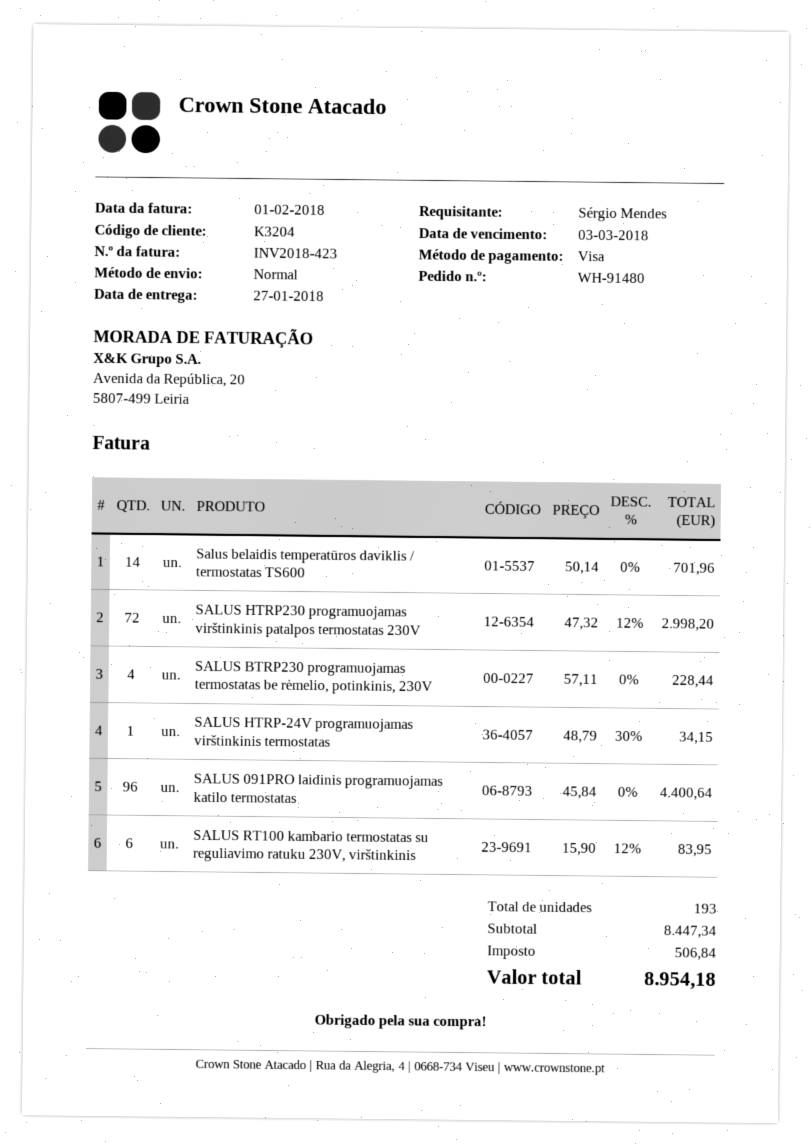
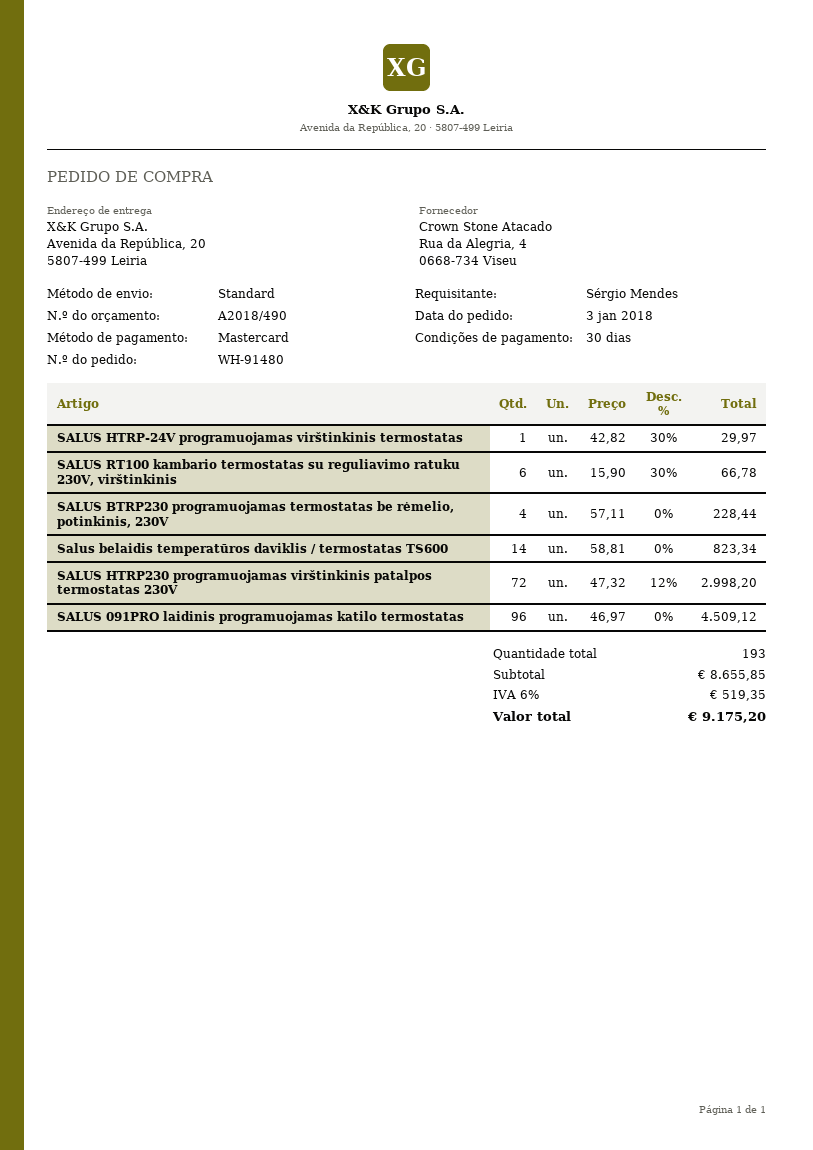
payment method: Visa -> Mastercard
Salus belaidis temperatūros daviklis / termostatas TS600: 14 x 50.14 = 701.96 -> 14 x 58.81 = 823.34
SALUS HTRP-24V programuojamas virštinkinis termostatas: 1 x 48.79 - 30% = 34.15 -> 1 x 42.82 - 30% = 29.97
SALUS 091PRO laidinis programuojamas katilo termostatas: 96 x 45.84 = 4400.64 -> 96 x 46.97 = 4509.12
SALUS RT100 kambario termostatas su reguliavimo ratuku 230V, virštinkinis: 6 x 15.90 - 12% = 83.95 -> 6 x 15.90 - 30% = 66.78
subtotal: 8447.34 -> 8655.85
tax: 506.84 -> 519.35
total: 8954.18 -> 9175.20

